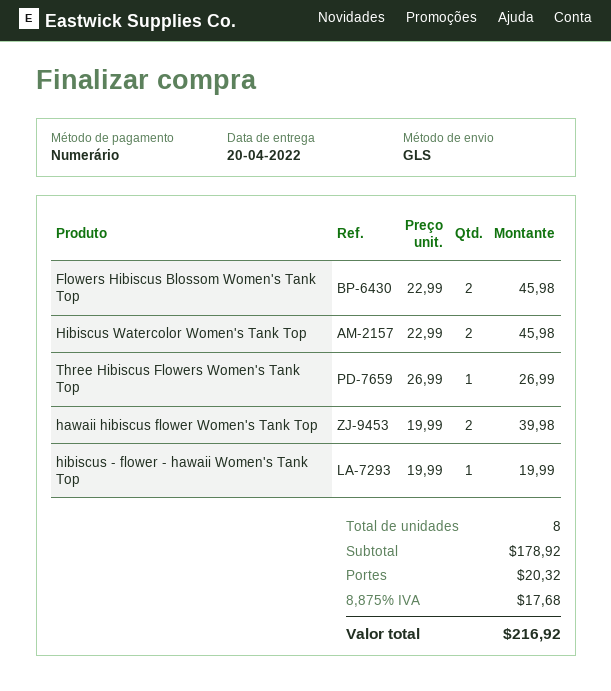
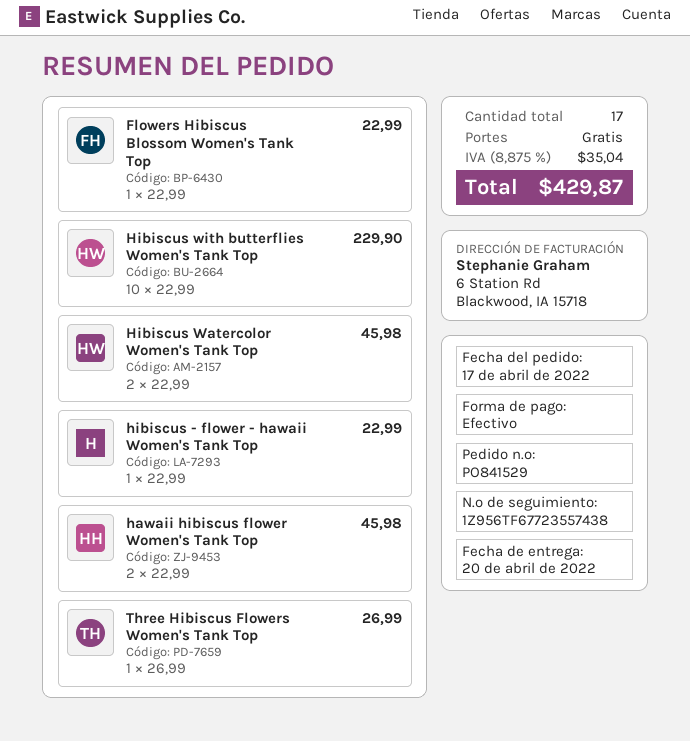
Flowers Hibiscus Blossom Women's Tank Top: 2 x 22.99 = 45.98 -> 1 x 22.99 = 22.99
hawaii hibiscus flower Women's Tank Top: 2 x 19.99 = 39.98 -> 2 x 22.99 = 45.98
hibiscus - flower - hawaii Women's Tank Top: 1 x 19.99 = 19.99 -> 1 x 22.99 = 22.99
Hibiscus with butterflies Women's Tank Top: none -> 10 x 22.99 = 229.90
total quantity: 8 -> 17
shipping: 20.32 -> 0.00
tax: 8.875% = 17.68 -> 8.875% = 35.04
total: 216.92 -> 429.87

